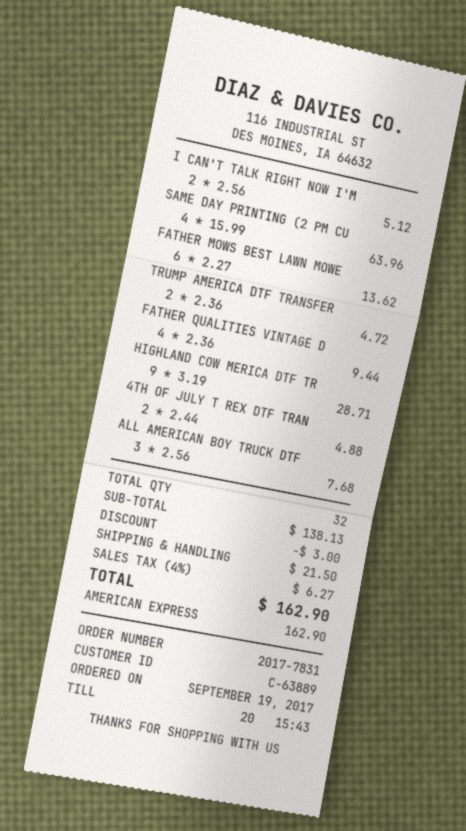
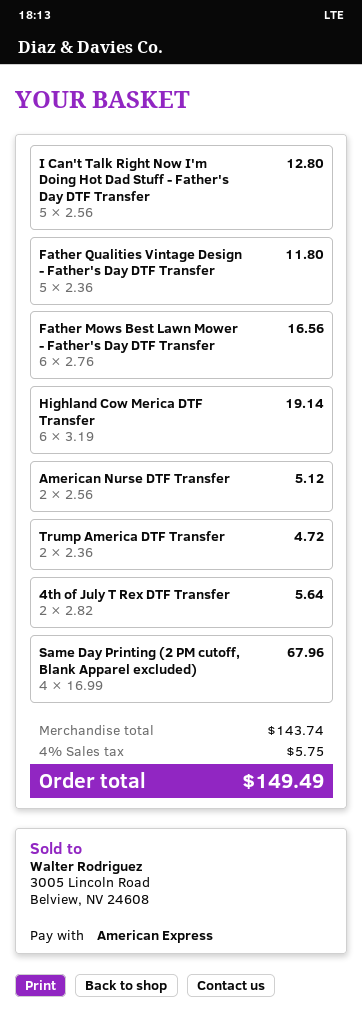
I CAN'T TALK RIGHT NOW I'M: 2 x 2.56 = 5.12 -> 5 x 2.56 = 12.80
SAME DAY PRINTING (2 PM CU: 4 x 15.99 = 63.96 -> 4 x 16.99 = 67.96
FATHER MOWS BEST LAWN MOWE: 6 x 2.27 = 13.62 -> 6 x 2.76 = 16.56
FATHER QUALITIES VINTAGE D: 4 x 2.36 = 9.44 -> 5 x 2.36 = 11.80
HIGHLAND COW MERICA DTF TR: 9 x 3.19 = 28.71 -> 6 x 3.19 = 19.14
4TH OF JULY T REX DTF TRAN: 2 x 2.44 = 4.88 -> 2 x 2.82 = 5.64
ALL AMERICAN BOY TRUCK DTF: 3 x 2.56 = 7.68 -> none
American Nurse DTF Transfer: none -> 2 x 2.56 = 5.12
subtotal: 138.13 -> 143.74
discount: 3.00 -> none
shipping: 21.50 -> none
tax: 4% = 6.27 -> 4% = 5.75
total: 162.90 -> 149.49

